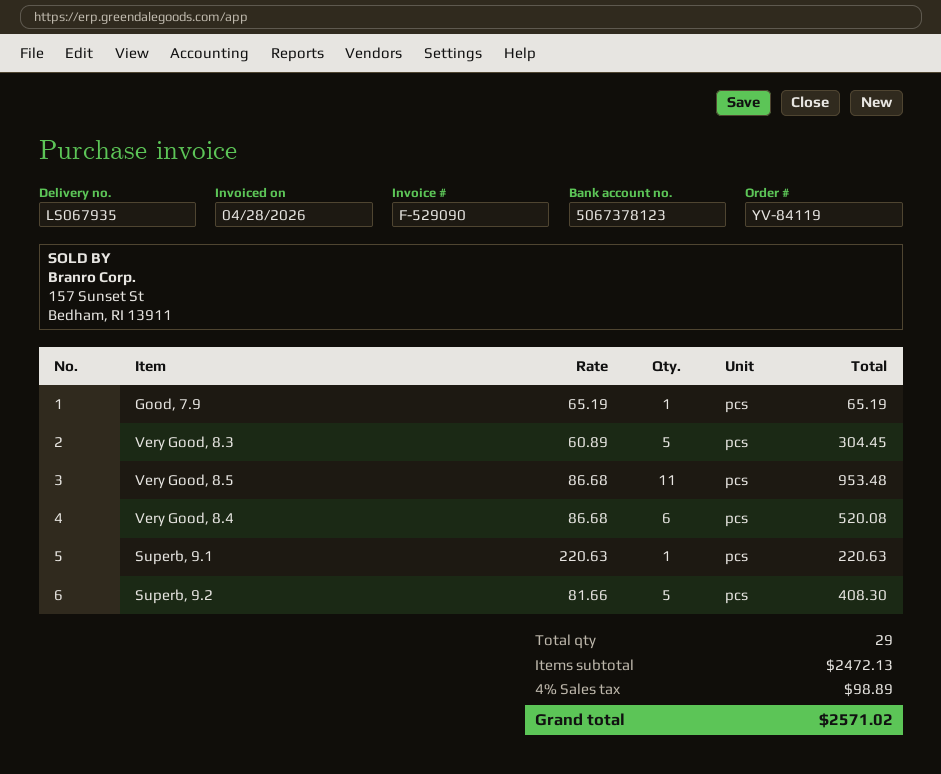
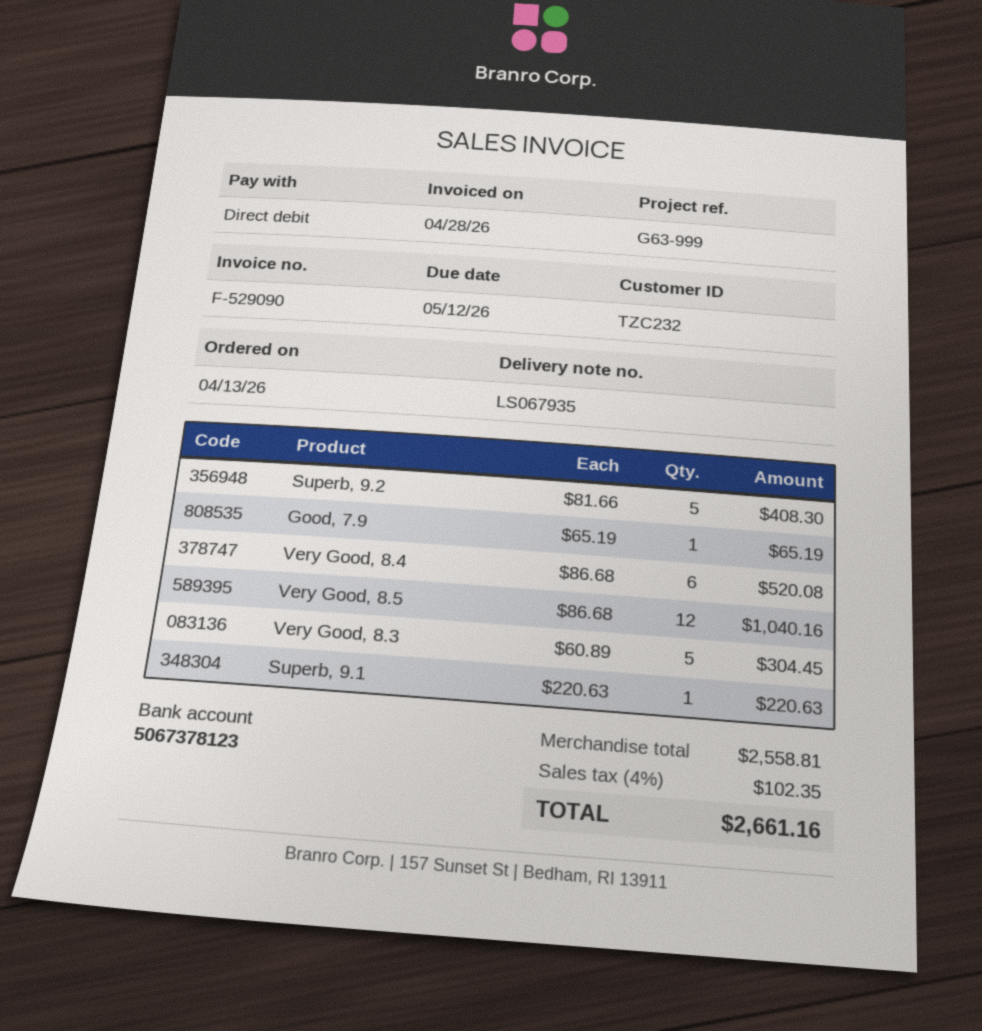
Very Good, 8.5: 11 x 86.68 = 953.48 -> 12 x 86.68 = 1040.16
subtotal: 2472.13 -> 2558.81
tax: 4% = 98.89 -> 4% = 102.35
total: 2571.02 -> 2661.16

